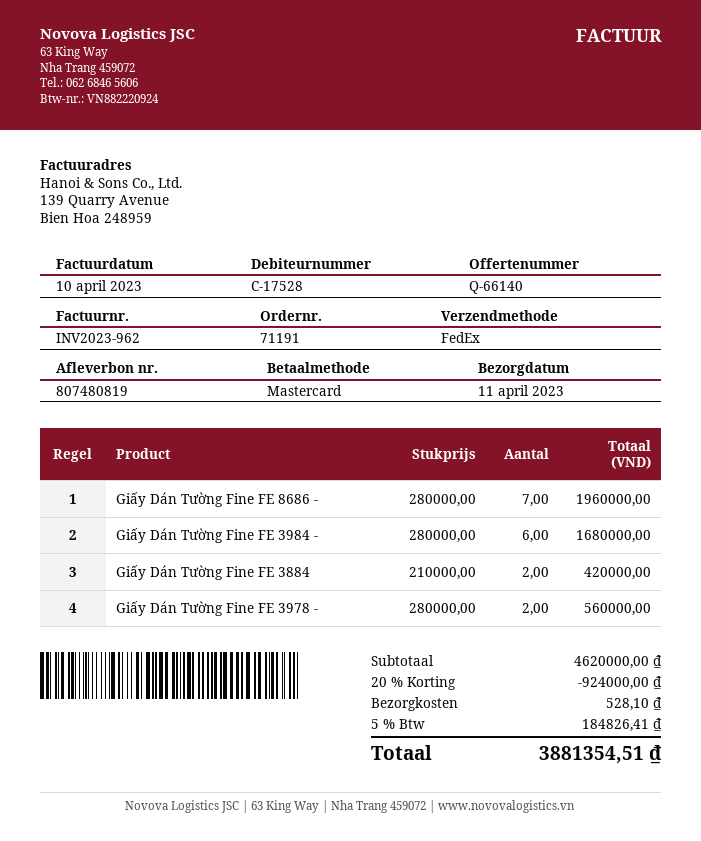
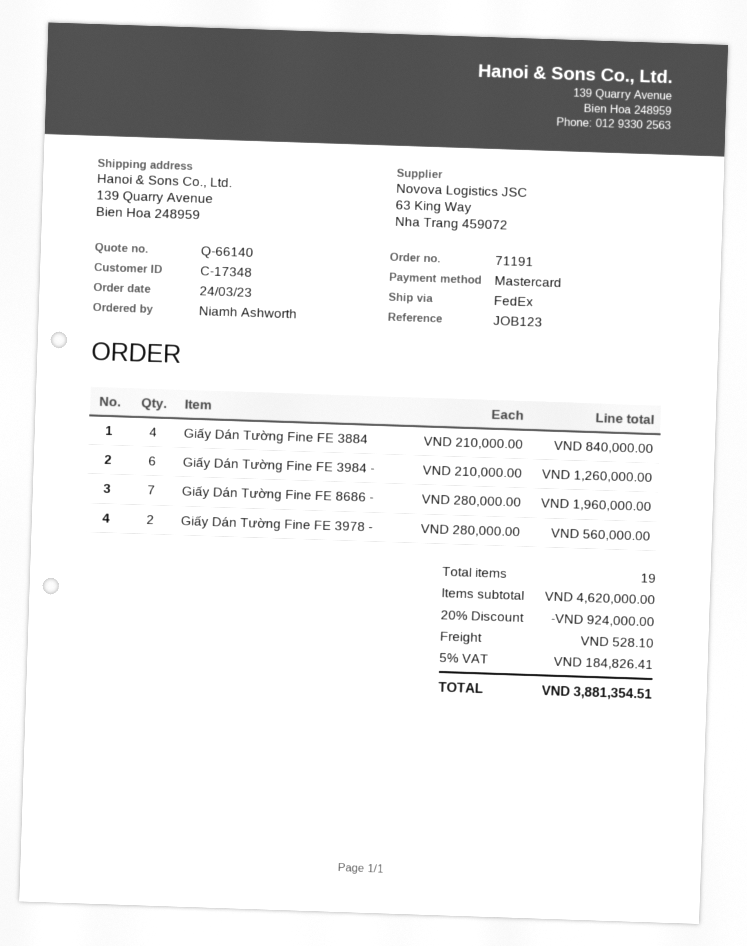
customer number: C-17528 -> C-17348
Giấy Dán Tường Fine FE 3984 -: 6 x 280000.00 = 1680000.00 -> 6 x 210000.00 = 1260000.00
Giấy Dán Tường Fine FE 3884: 2 x 210000.00 = 420000.00 -> 4 x 210000.00 = 840000.00

